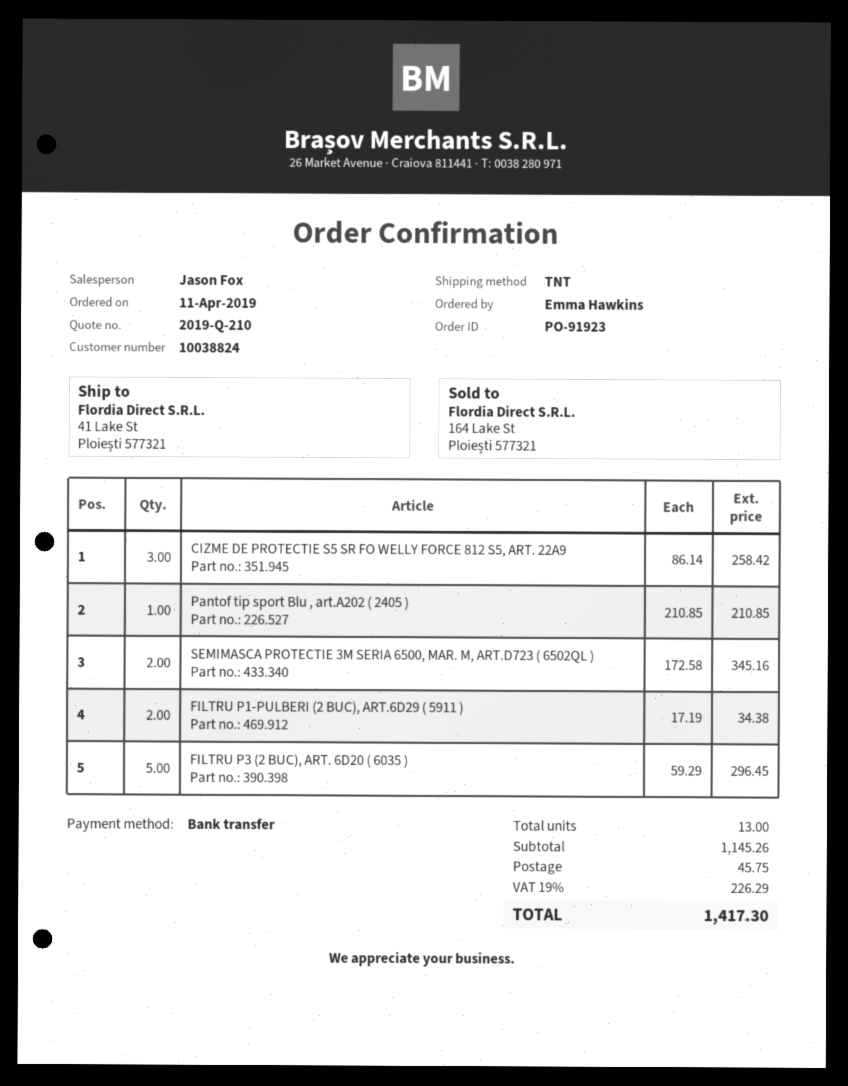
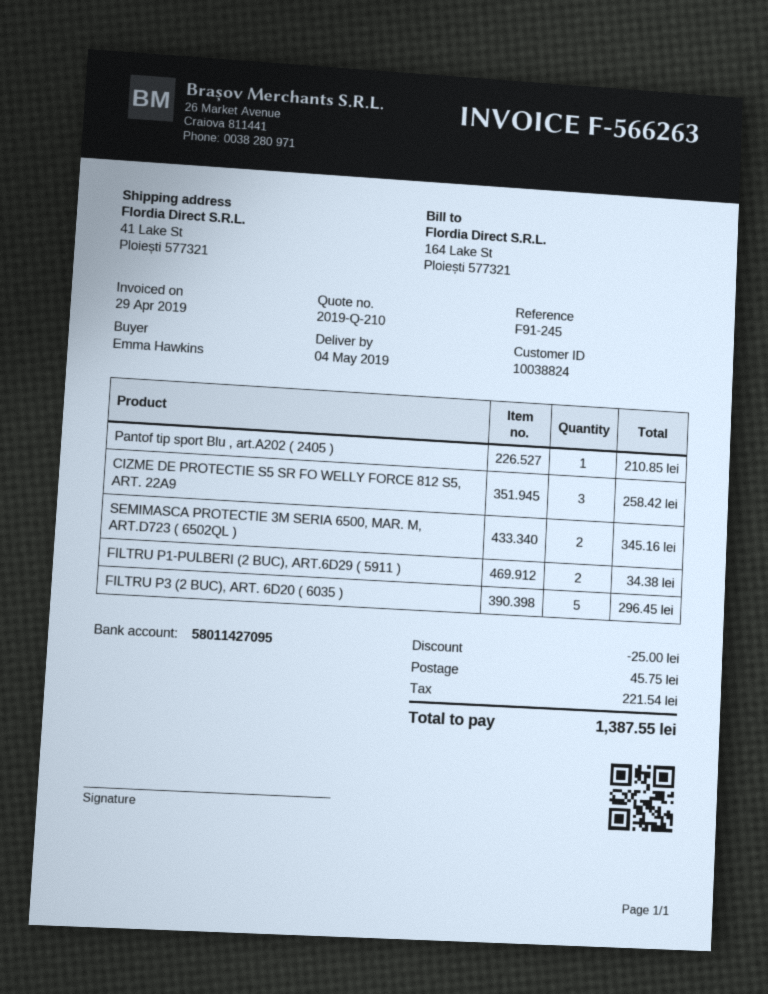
discount: none -> 25.00
tax: 226.29 -> 221.54
total: 1417.30 -> 1387.55

